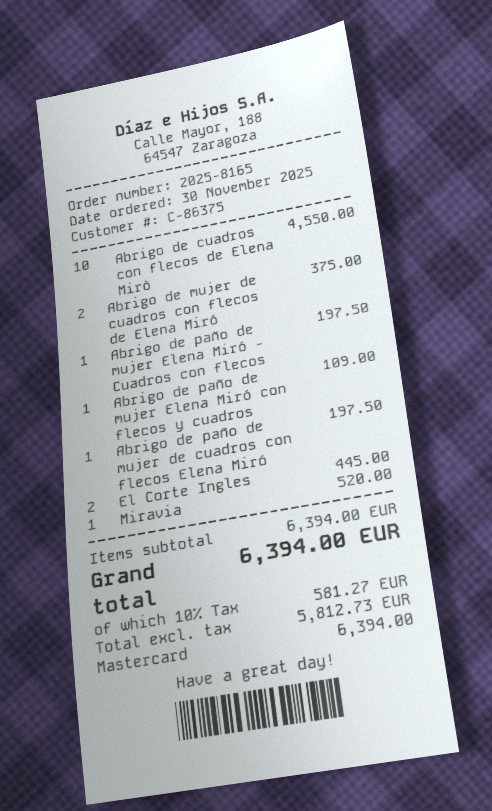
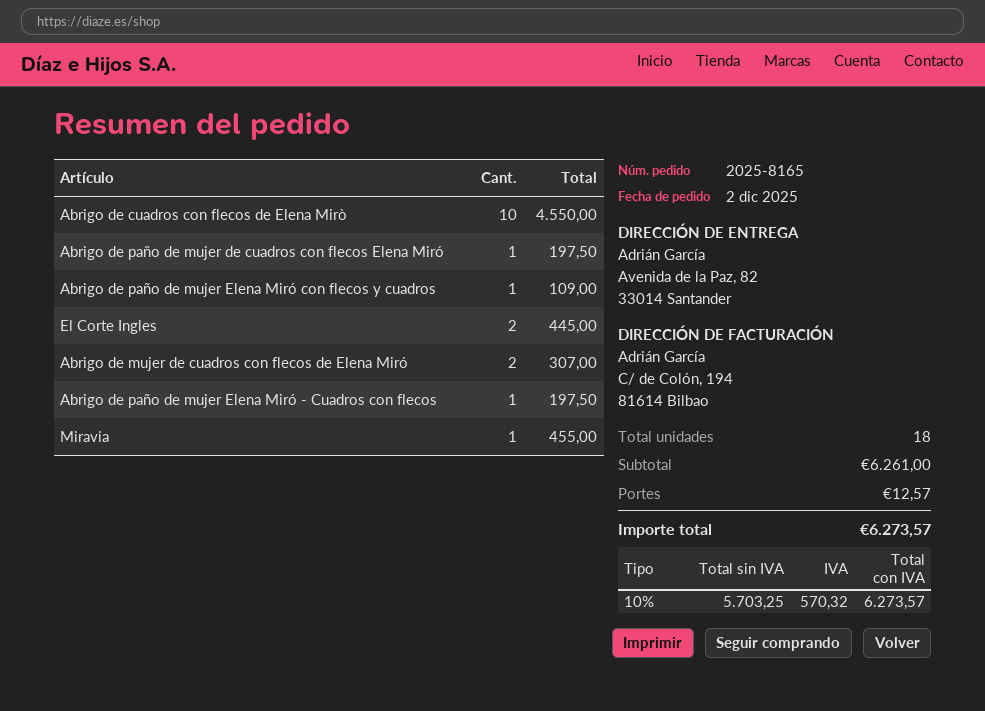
order date: 2025-11-30 -> 2025-12-02
Abrigo de mujer de cuadros con flecos de Elena Miró: 2 for 375.00 -> 2 for 307.00
Miravia: 1 for 520.00 -> 1 for 455.00
subtotal: 6394.00 -> 6261.00
shipping: none -> 12.57
net: 5812.73 -> 5703.25
tax: 10% = 581.27 -> 10% = 570.32
total: 6394.00 -> 6273.57

